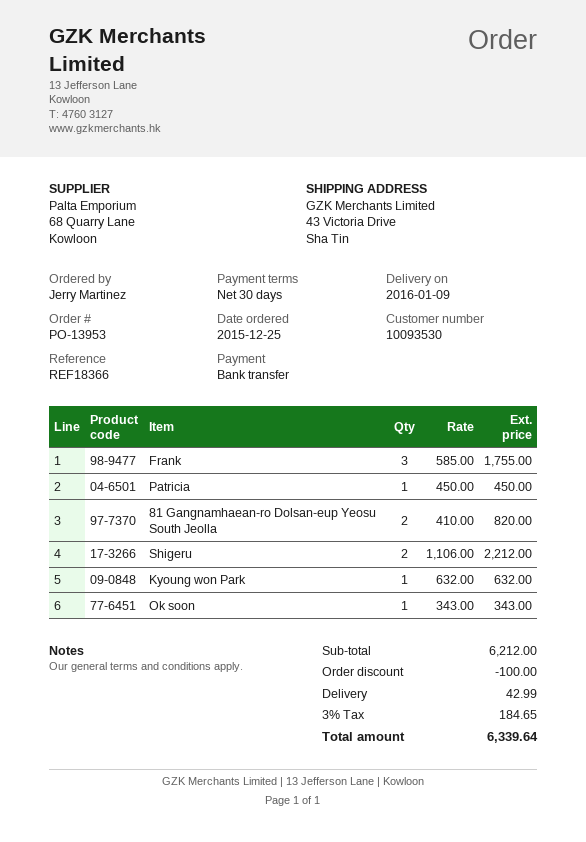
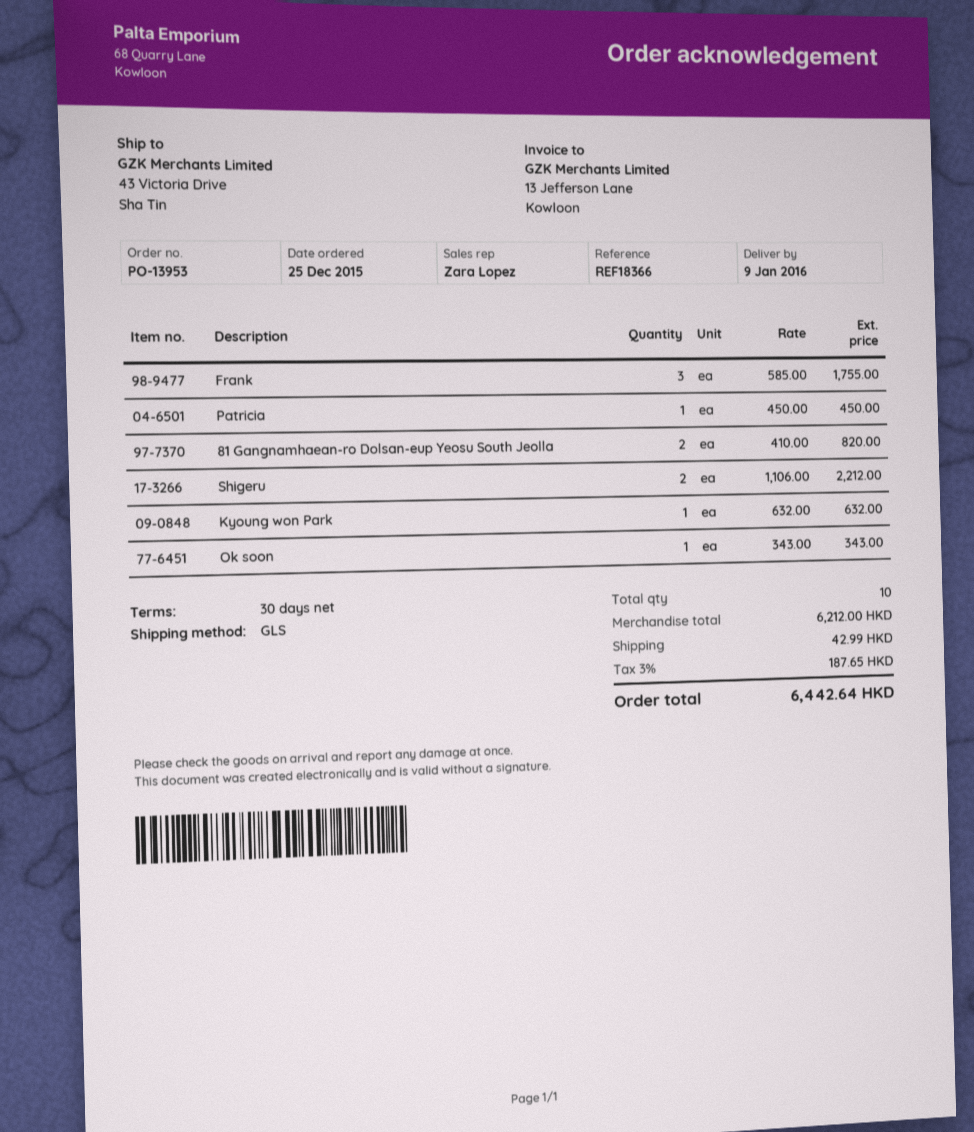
discount: 100.00 -> none
tax: 3% = 184.65 -> 3% = 187.65
total: 6339.64 -> 6442.64

